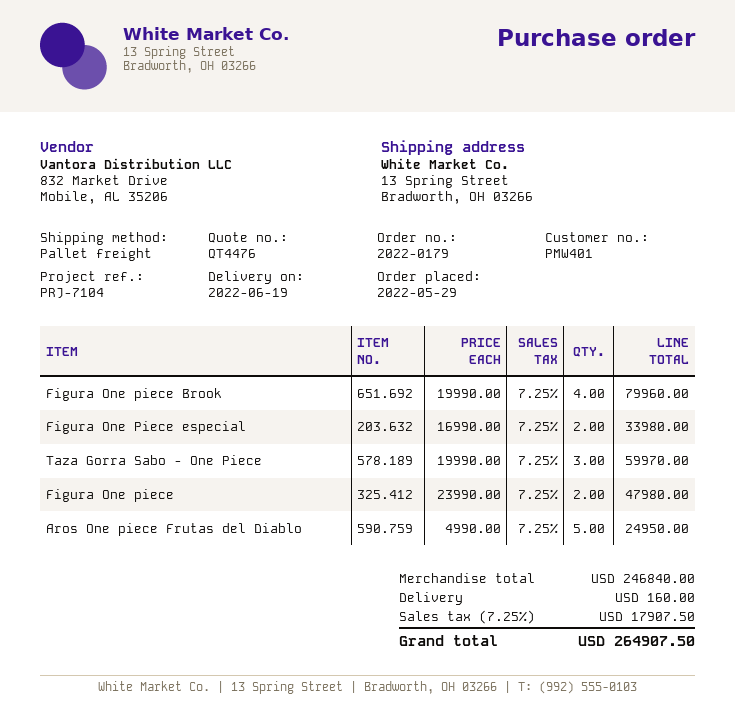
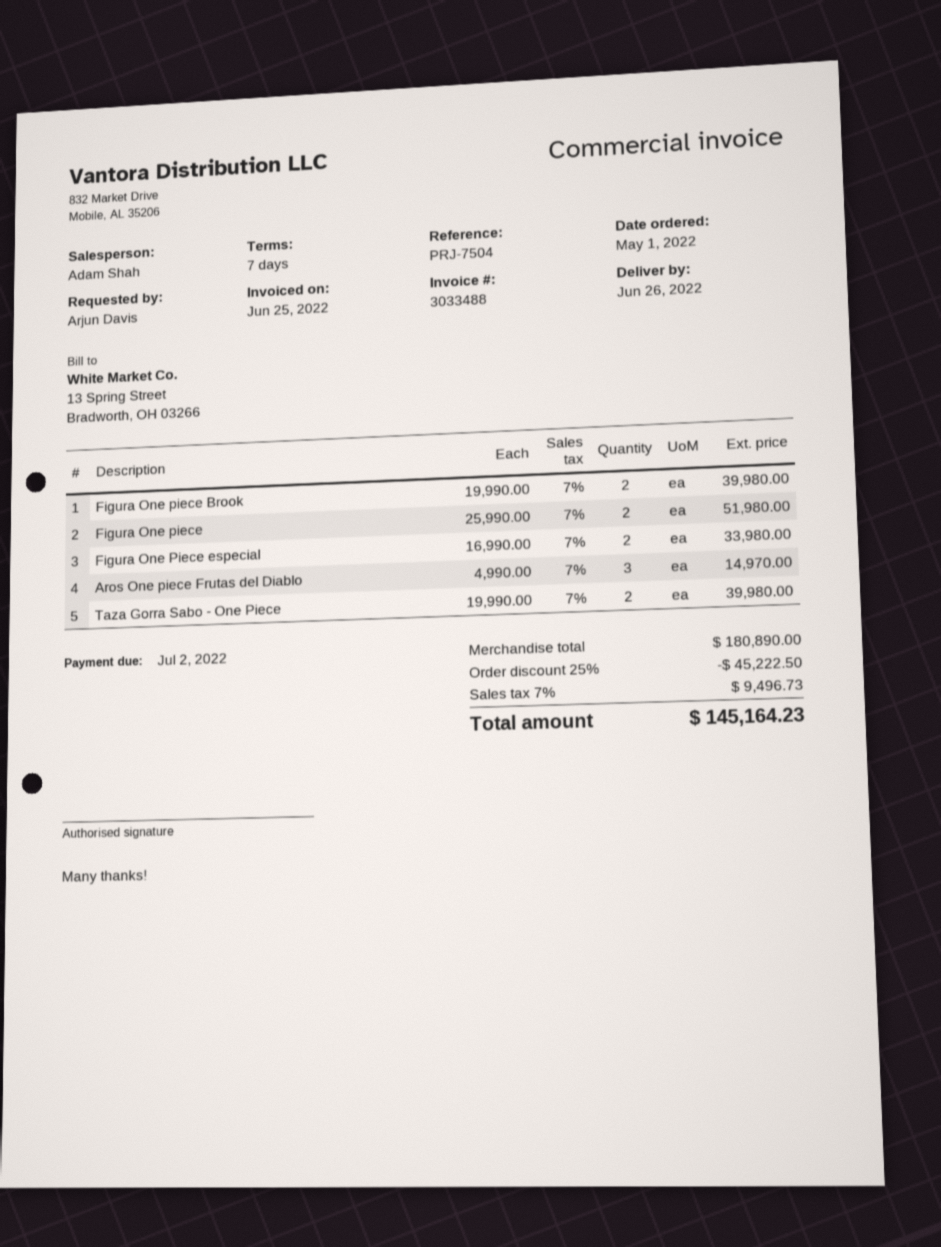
order date: 2022-05-29 -> 2022-05-01
delivery date: 2022-06-19 -> 2022-06-26
reference: PRJ-7104 -> PRJ-7504
Figura One piece Brook: 4 x 19990.00 = 79960.00 -> 2 x 19990.00 = 39980.00
Taza Gorra Sabo - One Piece: 3 x 19990.00 = 59970.00 -> 2 x 19990.00 = 39980.00
Figura One piece: 2 x 23990.00 = 47980.00 -> 2 x 25990.00 = 51980.00
Aros One piece Frutas del Diablo: 5 x 4990.00 = 24950.00 -> 3 x 4990.00 = 14970.00
subtotal: 246840.00 -> 180890.00
discount: none -> 25% = 45222.50
shipping: 160.00 -> none
tax: 7.25% = 17907.50 -> 7% = 9496.73
total: 264907.50 -> 145164.23

